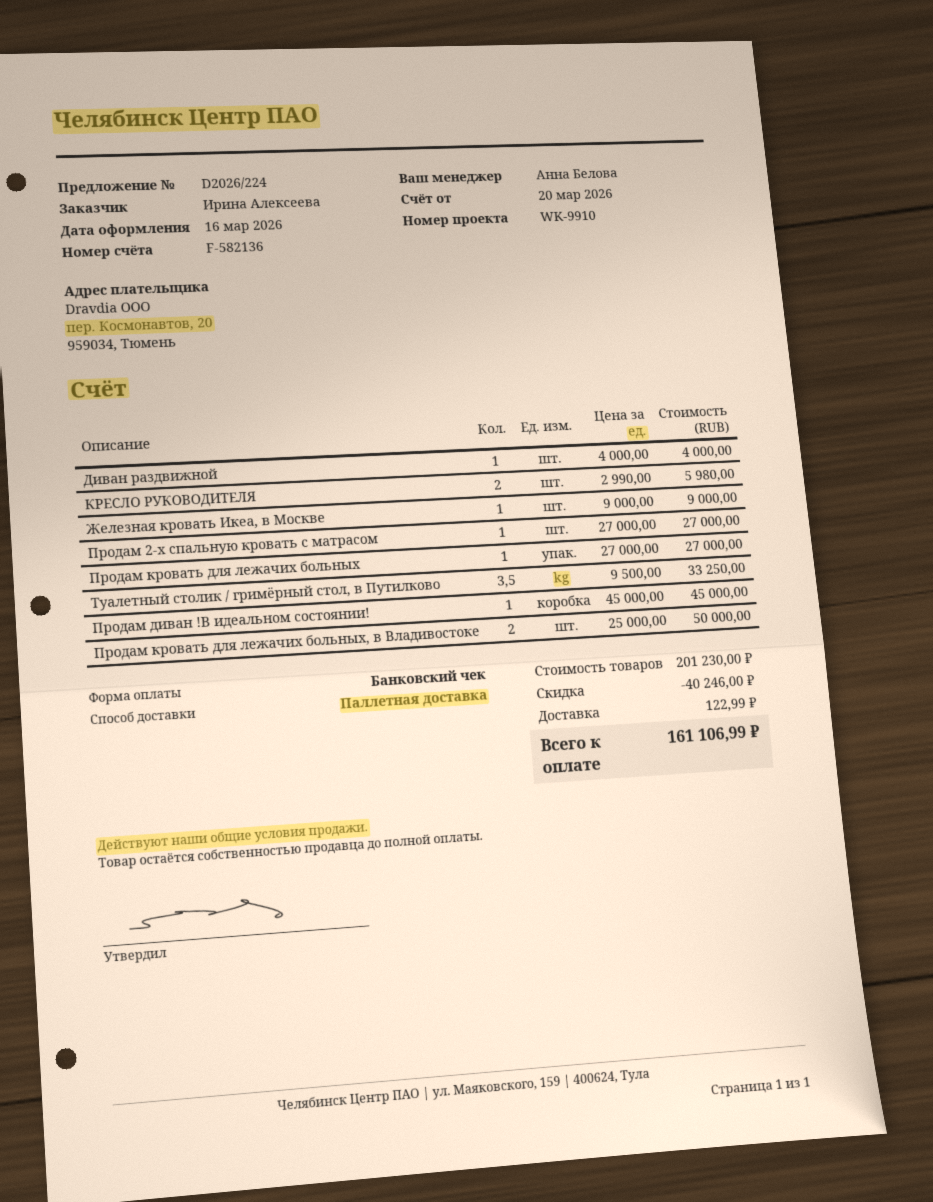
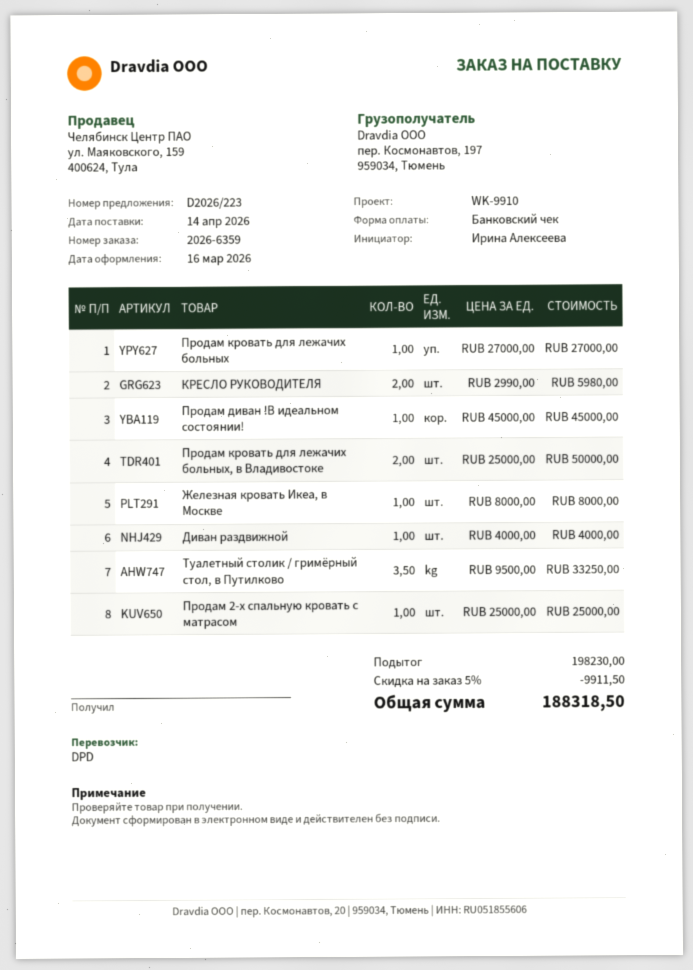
quote number: D2026/224 -> D2026/223
shipping method: pallet freight -> DPD
Железная кровать Икеа, в Москве: 1 x 9000.00 = 9000.00 -> 1 x 8000.00 = 8000.00
Продам 2-х спальную кровать с матрасом: 1 x 27000.00 = 27000.00 -> 1 x 25000.00 = 25000.00
subtotal: 201230.00 -> 198230.00
discount: 40246.00 -> 9911.50
shipping: 122.99 -> none
total: 161106.99 -> 188318.50

